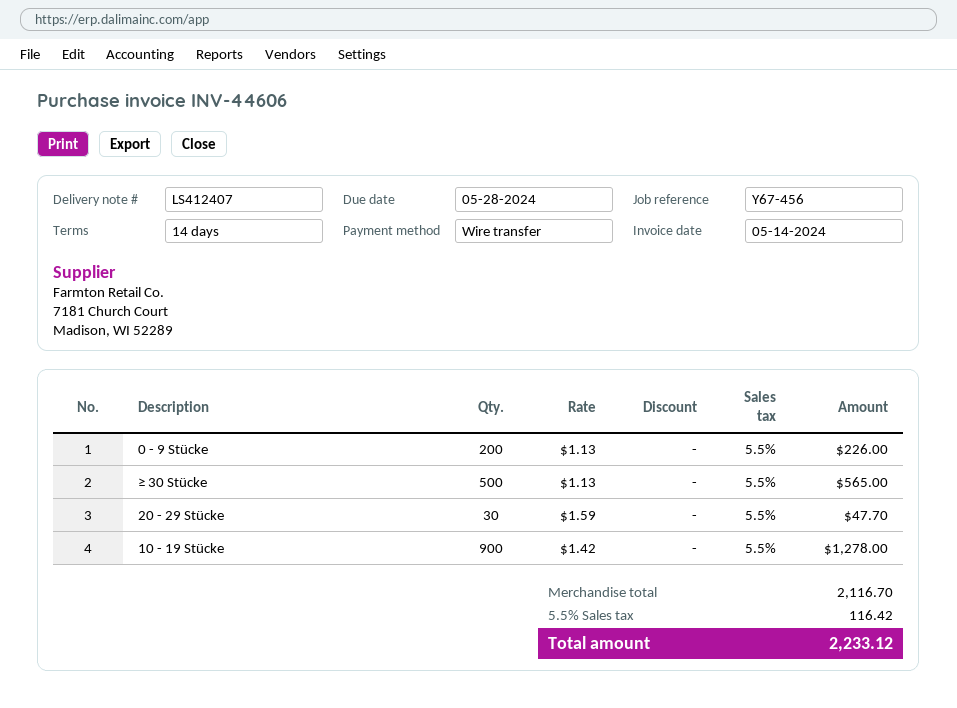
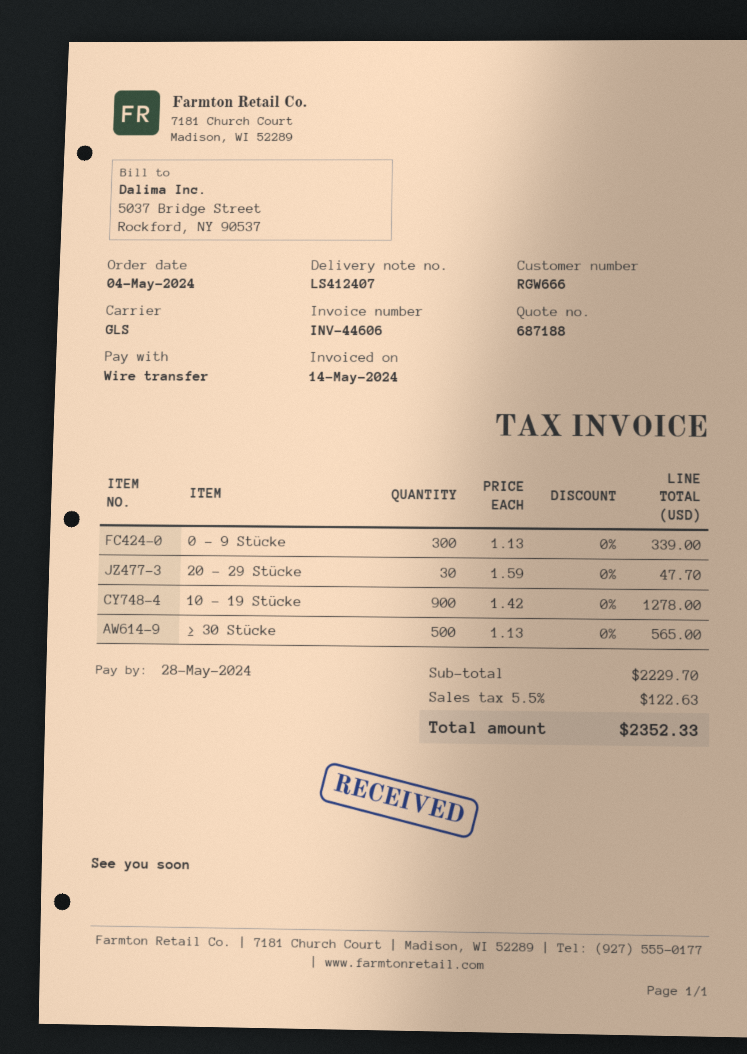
0 - 9 Stücke: 200 x 1.13 = 226.00 -> 300 x 1.13 = 339.00
subtotal: 2116.70 -> 2229.70
tax: 5.5% = 116.42 -> 5.5% = 122.63
total: 2233.12 -> 2352.33

